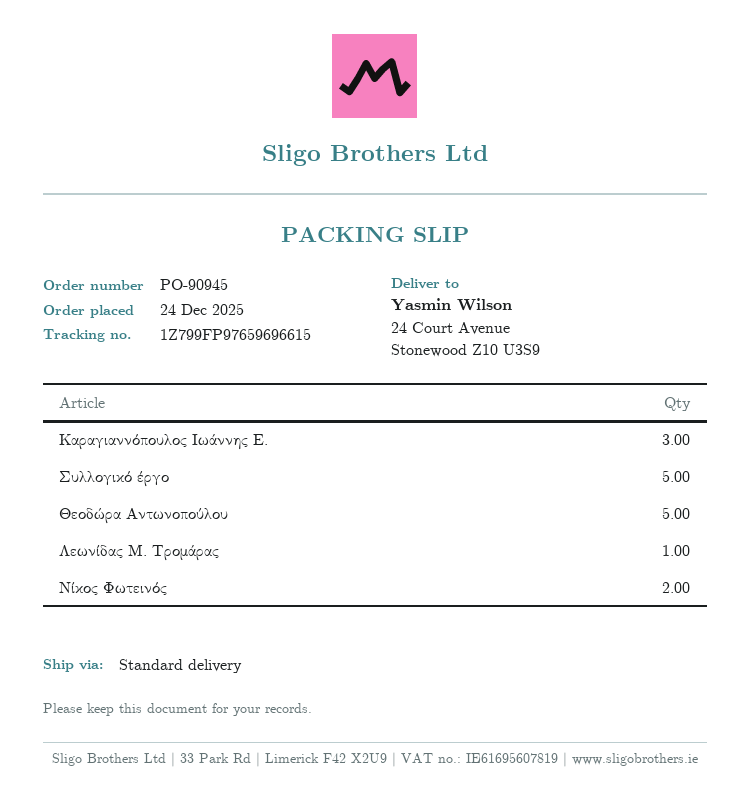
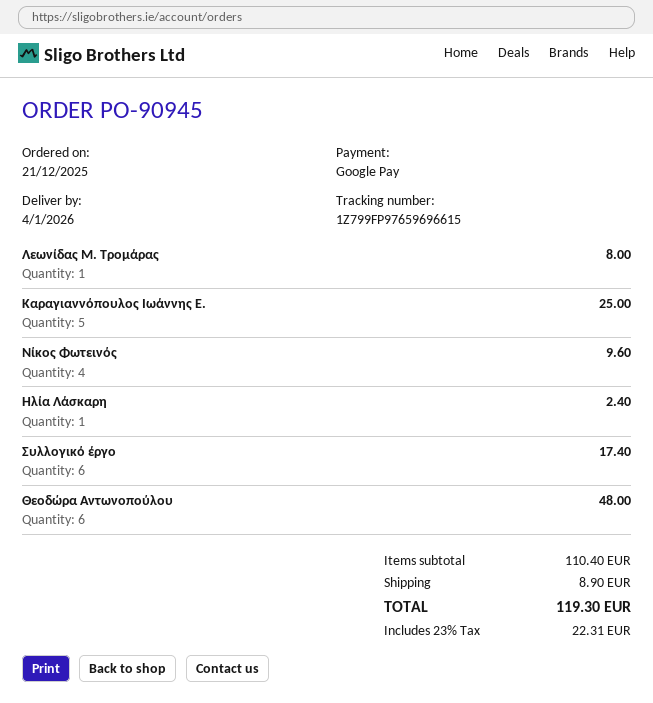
order date: 2025-12-24 -> 2025-12-21
Καραγιαννόπουλος Ιωάννης Ε.: 3 -> 5
Συλλογικό έργο: 5 -> 6
Θεοδώρα Αντωνοπούλου: 5 -> 6
Νίκος Φωτεινός: 2 -> 4
Ηλία Λάσκαρη: none -> 1

